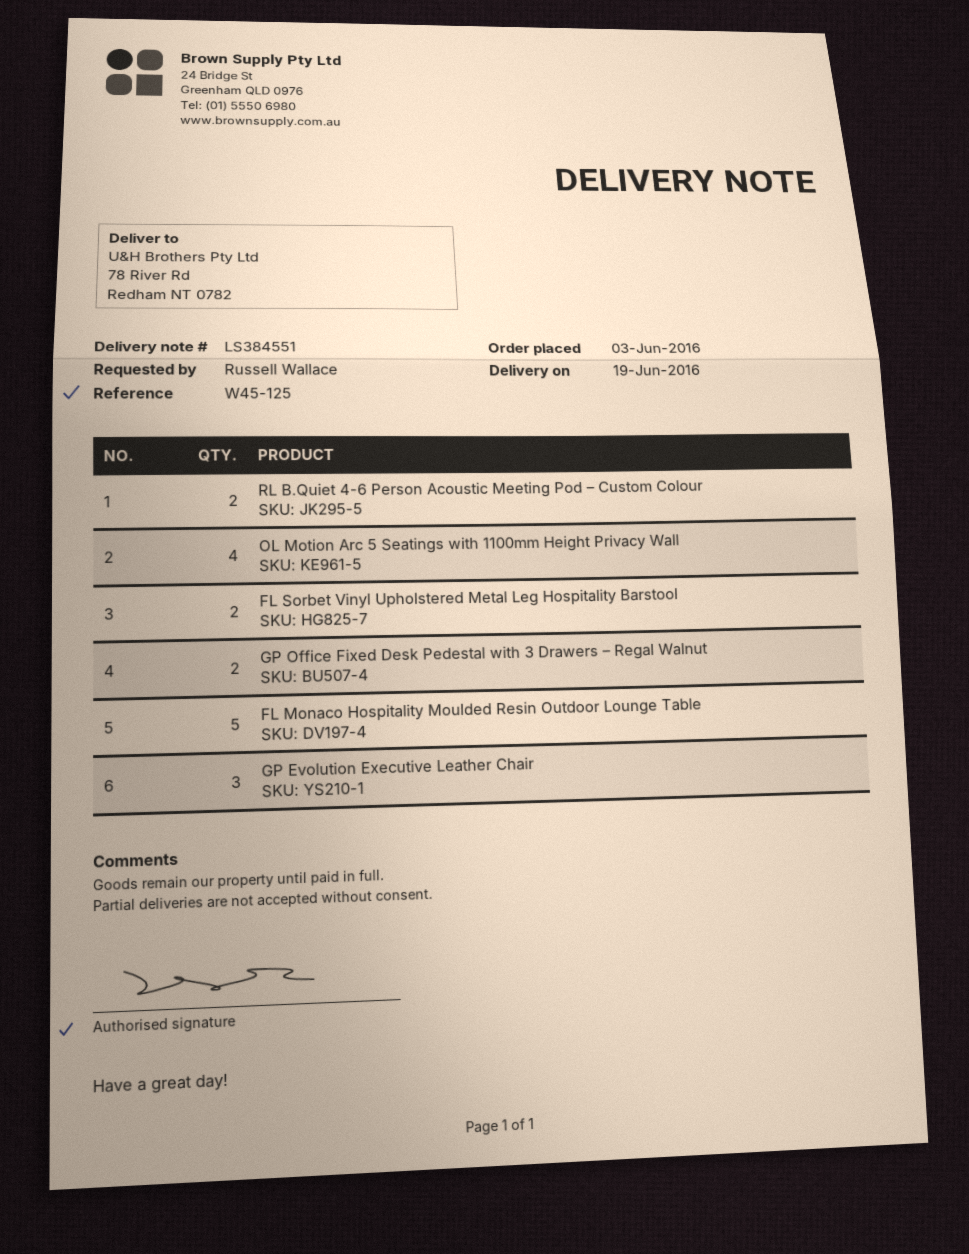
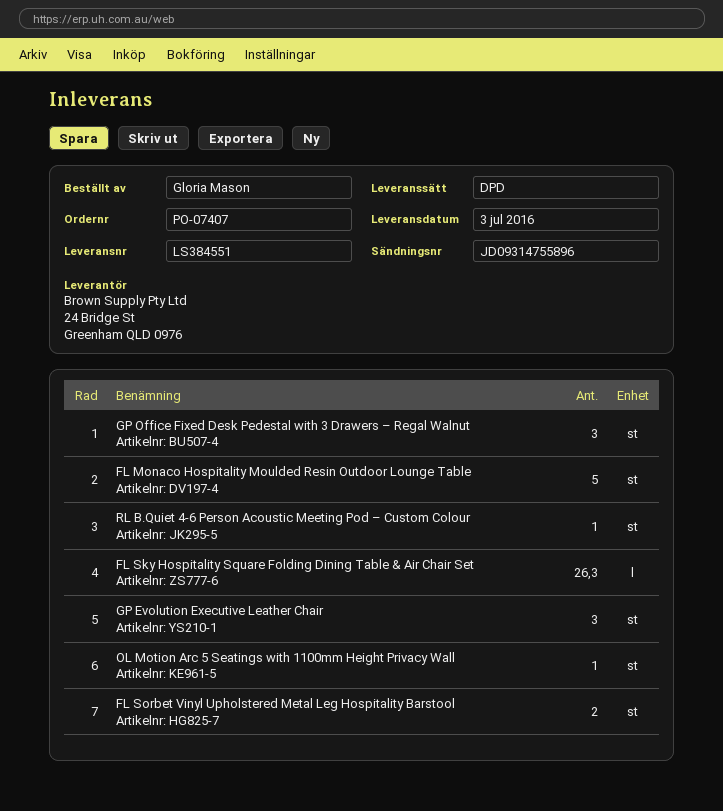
delivery date: 2016-06-19 -> 2016-07-03
ordered by: Russell Wallace -> Gloria Mason
RL B.Quiet 4-6 Person Acoustic Meeting Pod – Custom Colour: 2 -> 1
OL Motion Arc 5 Seatings with 1100mm Height Privacy Wall: 4 -> 1
GP Office Fixed Desk Pedestal with 3 Drawers – Regal Walnut: 2 -> 3
FL Sky Hospitality Square Folding Dining Table & Air Chair Set: none -> 26.3

